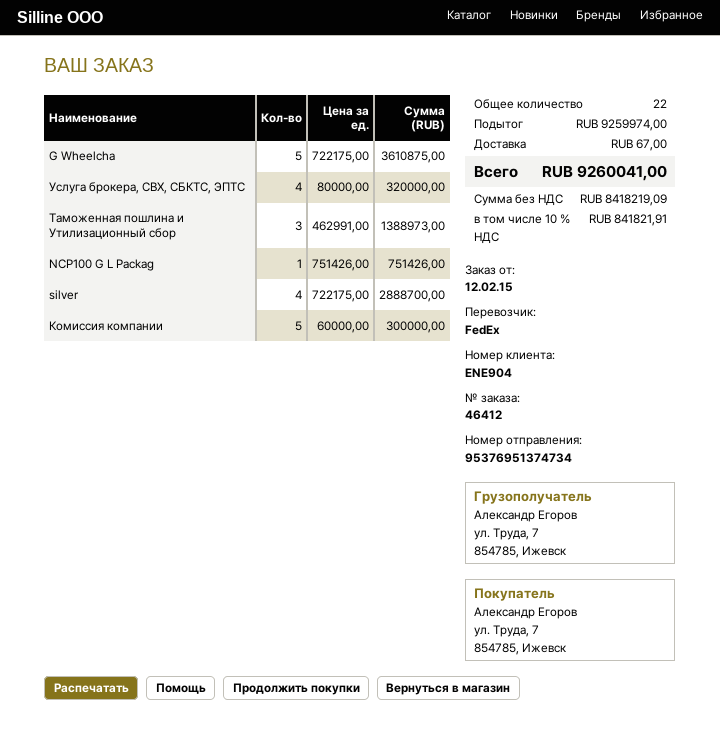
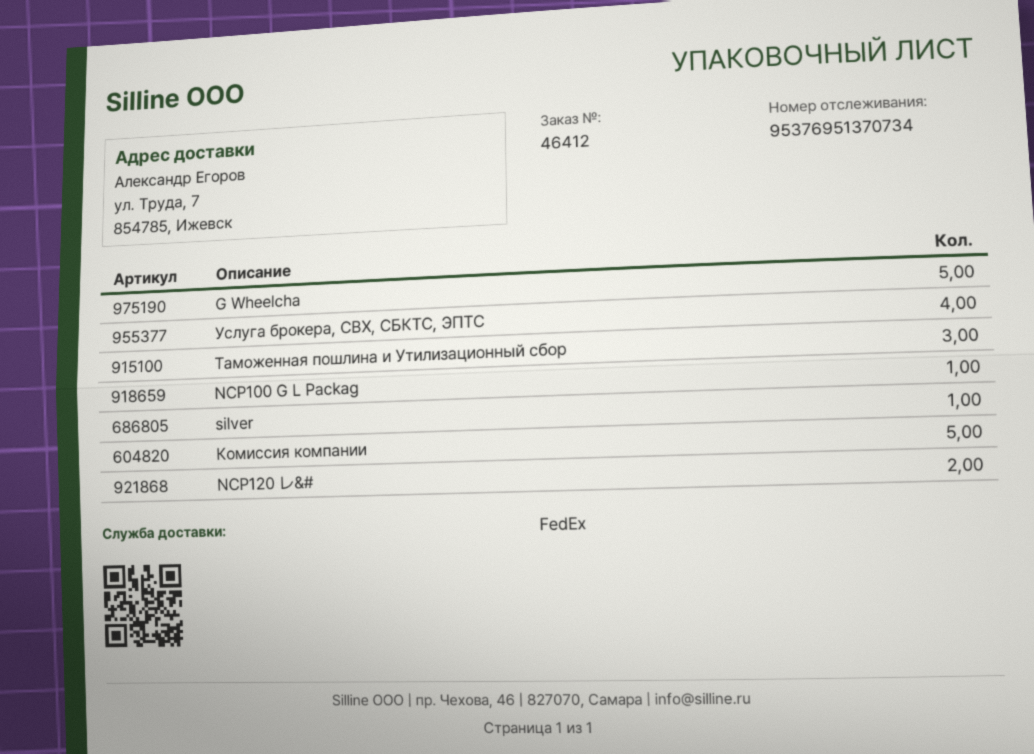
tracking number: 95376951374734 -> 95376951370734
silver: 4 -> 1
NCP120 レ&#: none -> 2

